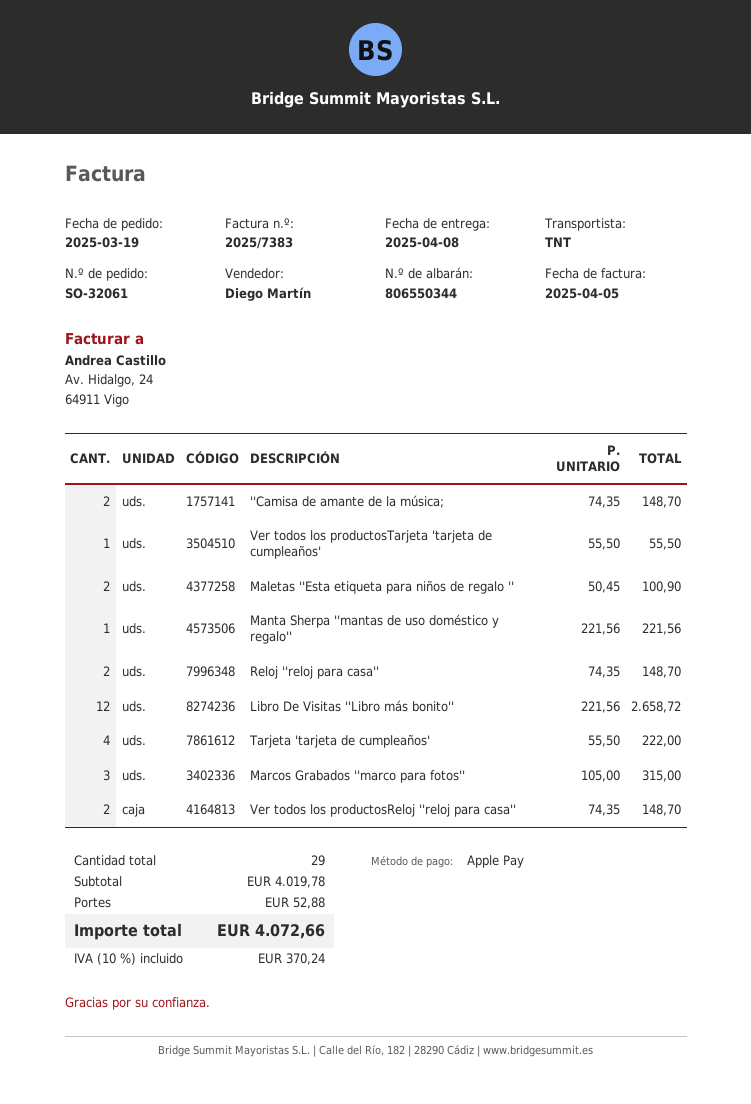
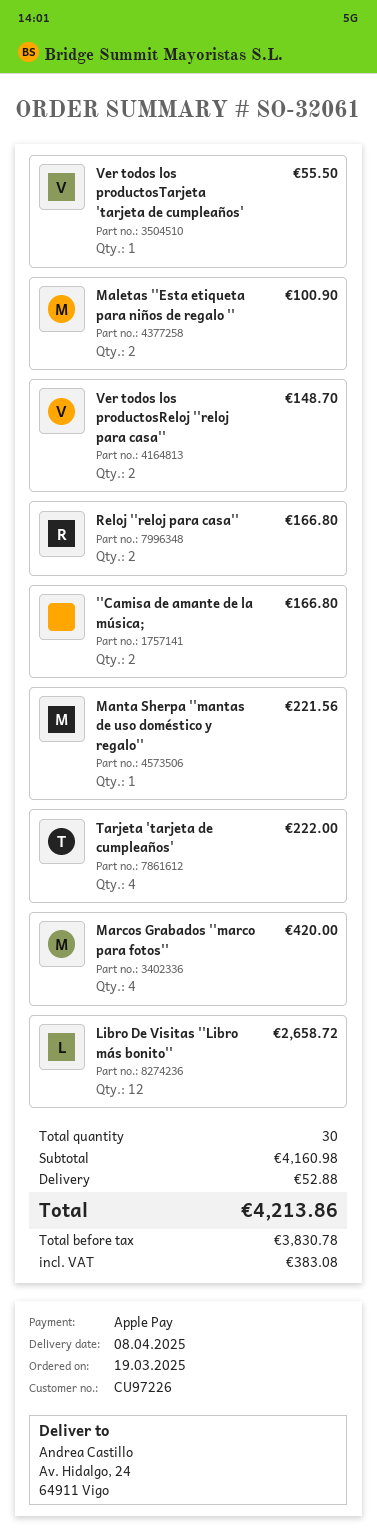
''Camisa de amante de la música;: 2 for 148.70 -> 2 for 166.80
Reloj ''reloj para casa'': 2 for 148.70 -> 2 for 166.80
Marcos Grabados ''marco para fotos'': 3 for 315.00 -> 4 for 420.00
total quantity: 29 -> 30
subtotal: 4019.78 -> 4160.98
tax: 370.24 -> 383.08
total: 4072.66 -> 4213.86

